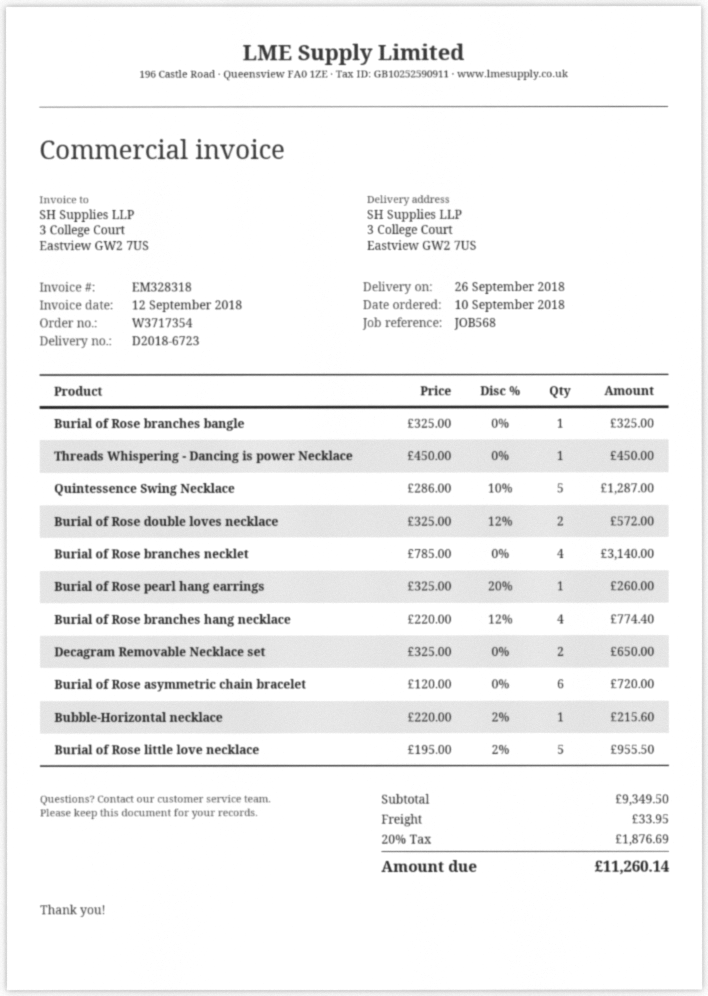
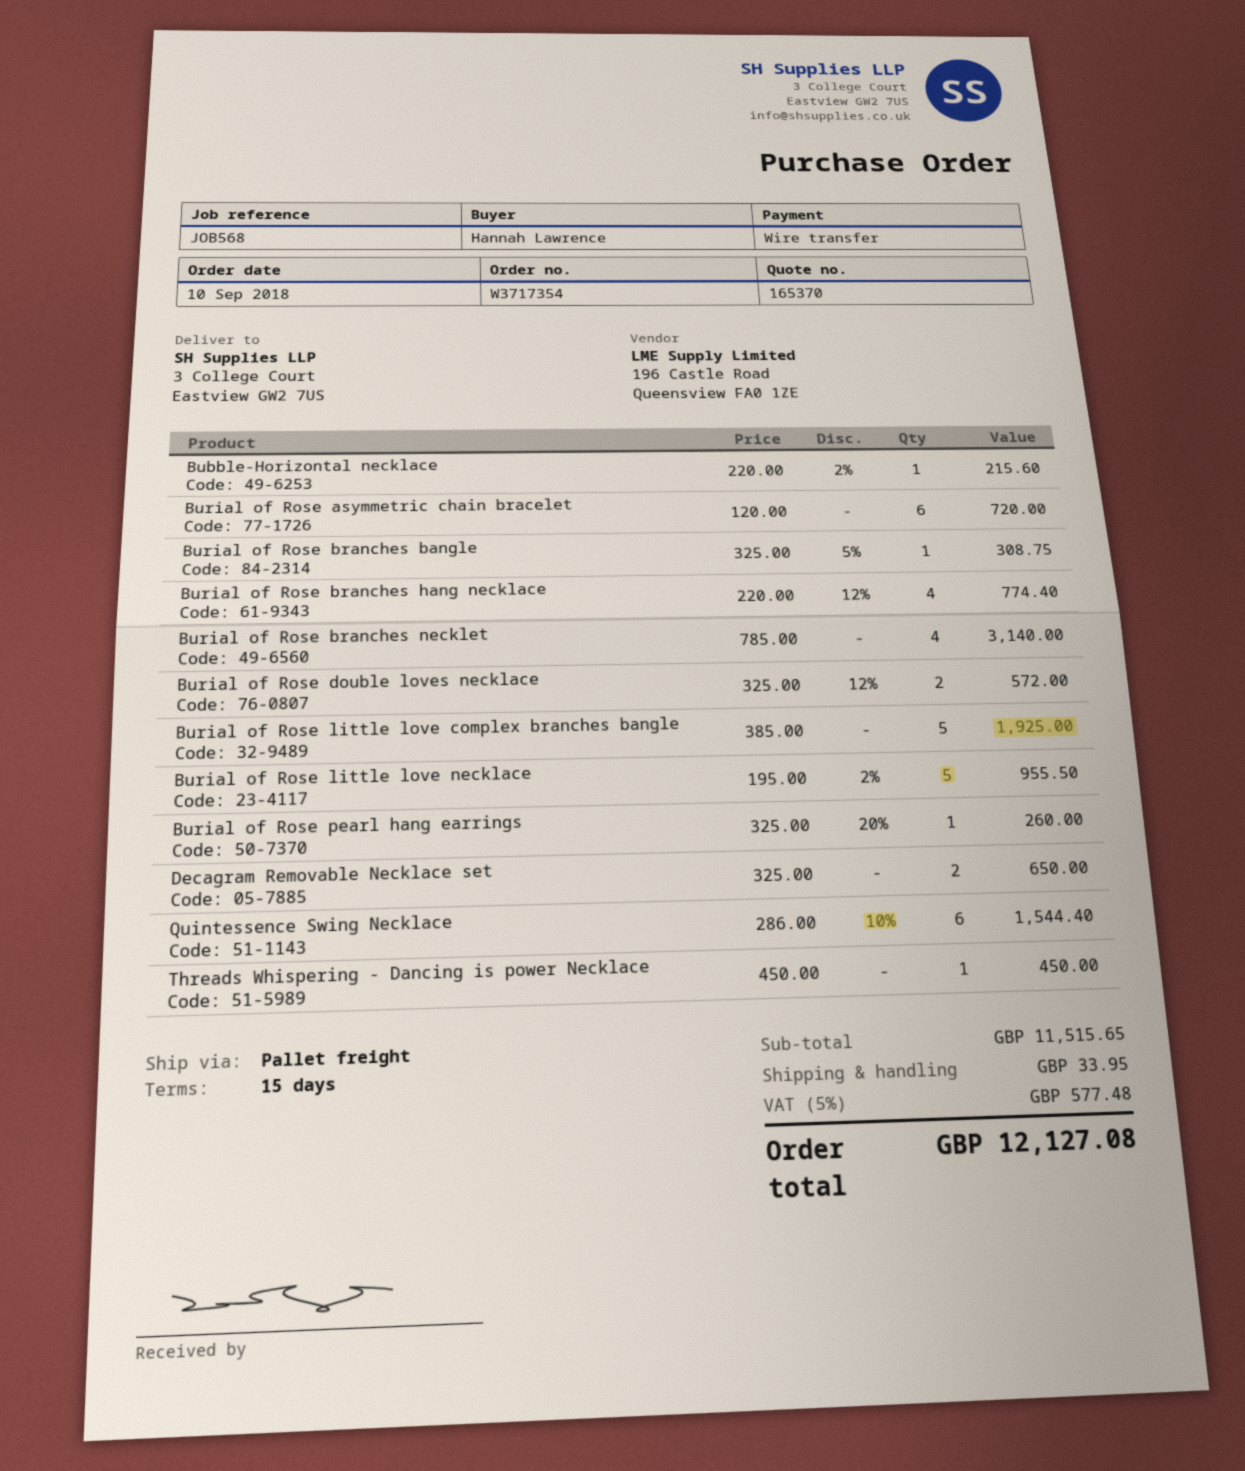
Burial of Rose branches bangle: 1 x 325.00 = 325.00 -> 1 x 325.00 - 5% = 308.75
Quintessence Swing Necklace: 5 x 286.00 - 10% = 1287.00 -> 6 x 286.00 - 10% = 1544.40
Burial of Rose little love complex branches bangle: none -> 5 x 385.00 = 1925.00
subtotal: 9349.50 -> 11515.65
tax: 20% = 1876.69 -> 5% = 577.48
total: 11260.14 -> 12127.08

